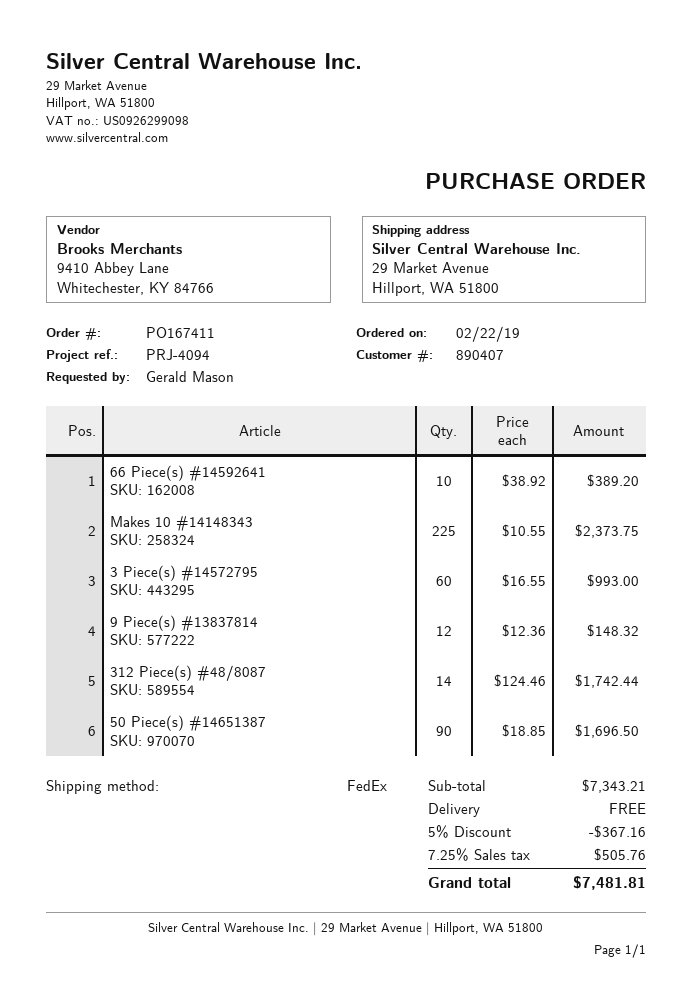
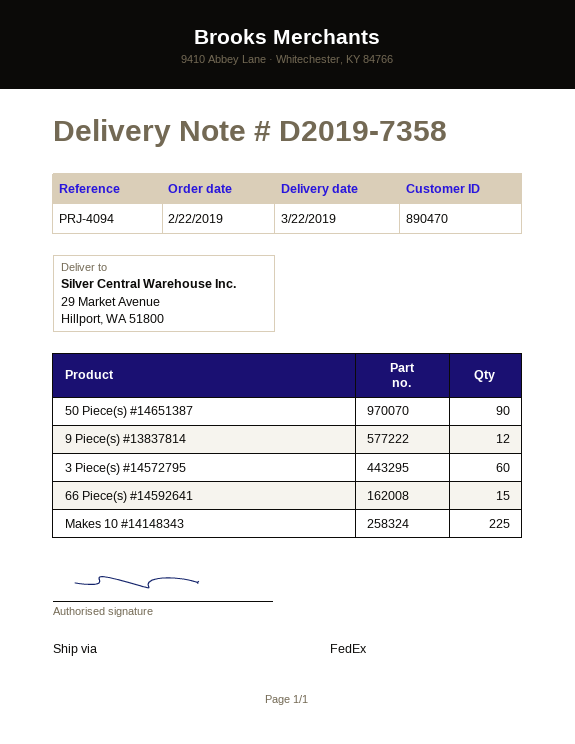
customer number: 890407 -> 890470
66 Piece(s) #14592641: 10 -> 15
312 Piece(s) #48/8087: 14 -> none

